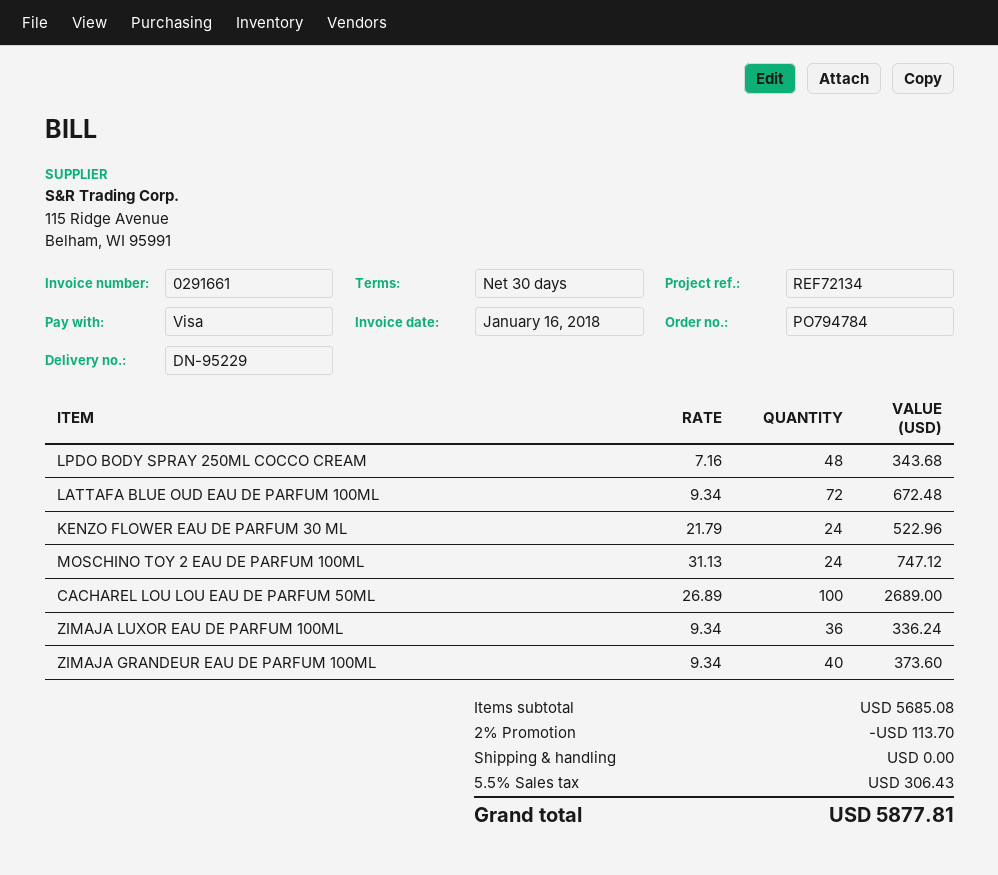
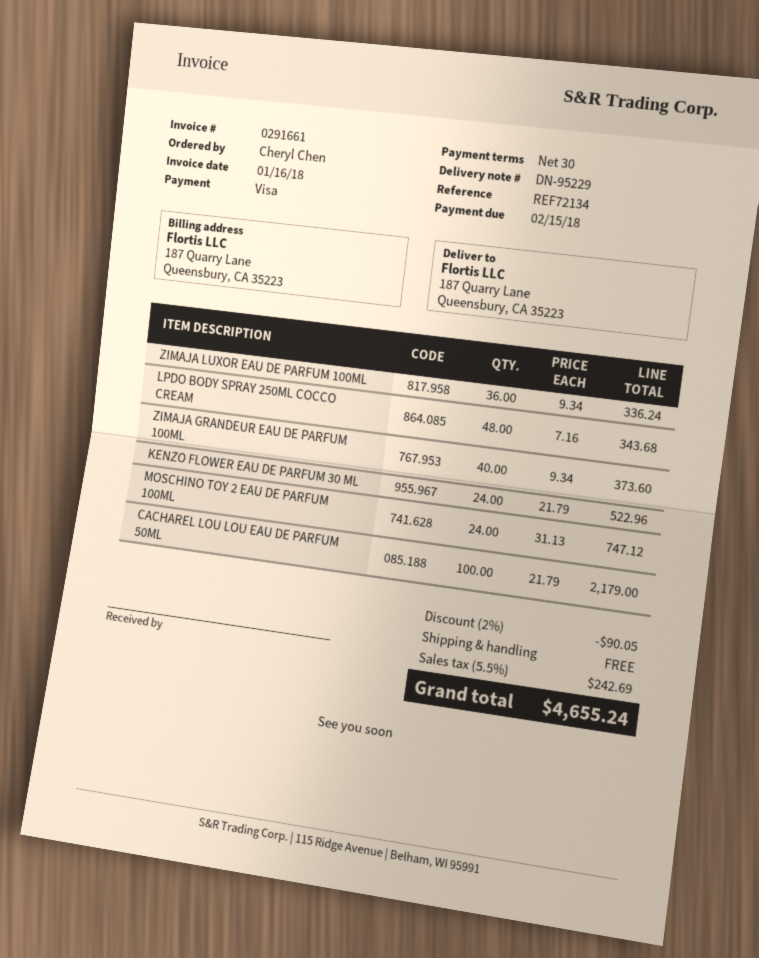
LATTAFA BLUE OUD EAU DE PARFUM 100ML: 72 x 9.34 = 672.48 -> none
CACHAREL LOU LOU EAU DE PARFUM 50ML: 100 x 26.89 = 2689.00 -> 100 x 21.79 = 2179.00
discount: 2% = 113.70 -> 2% = 90.05
tax: 5.5% = 306.43 -> 5.5% = 242.69
total: 5877.81 -> 4655.24

